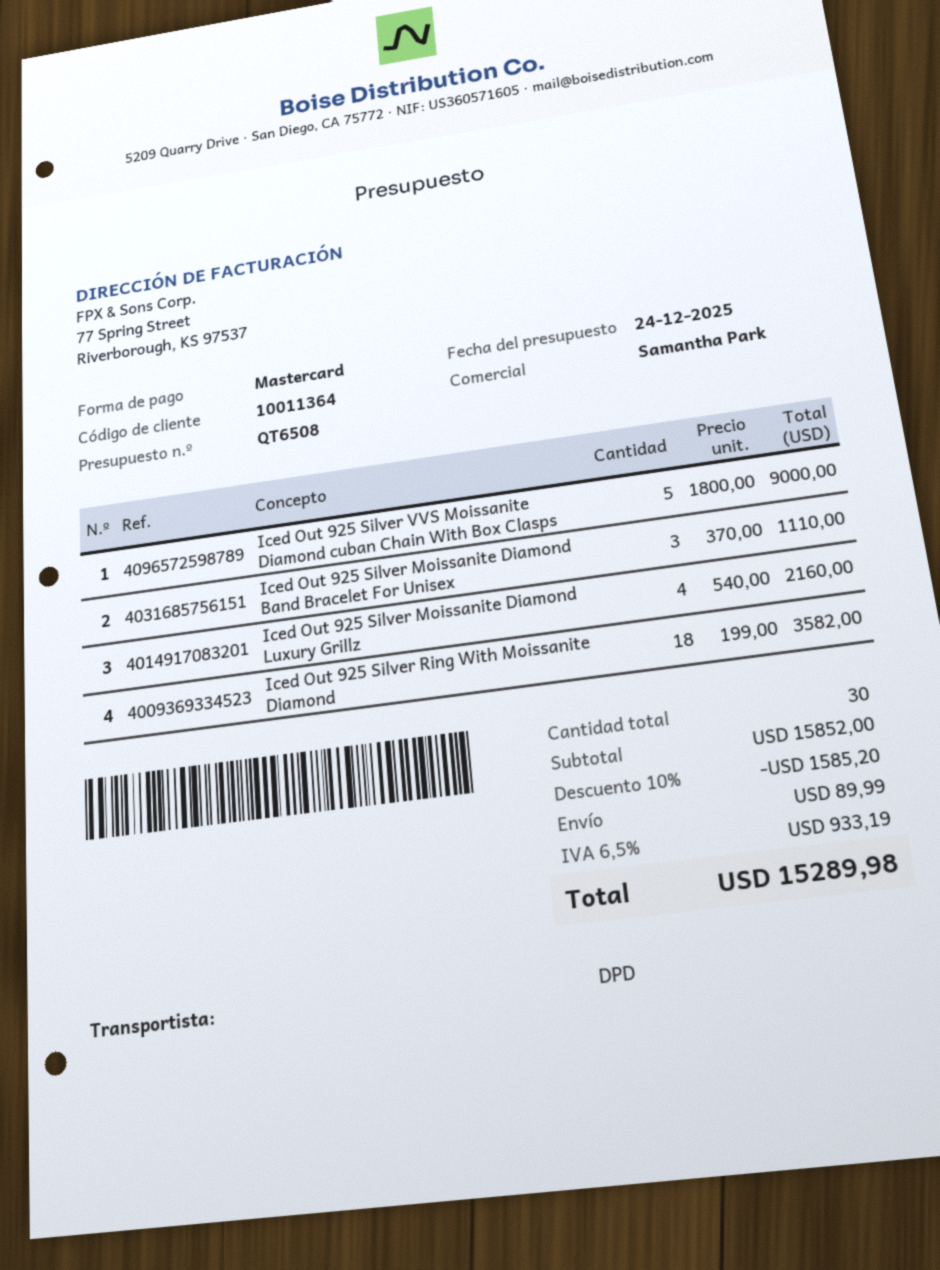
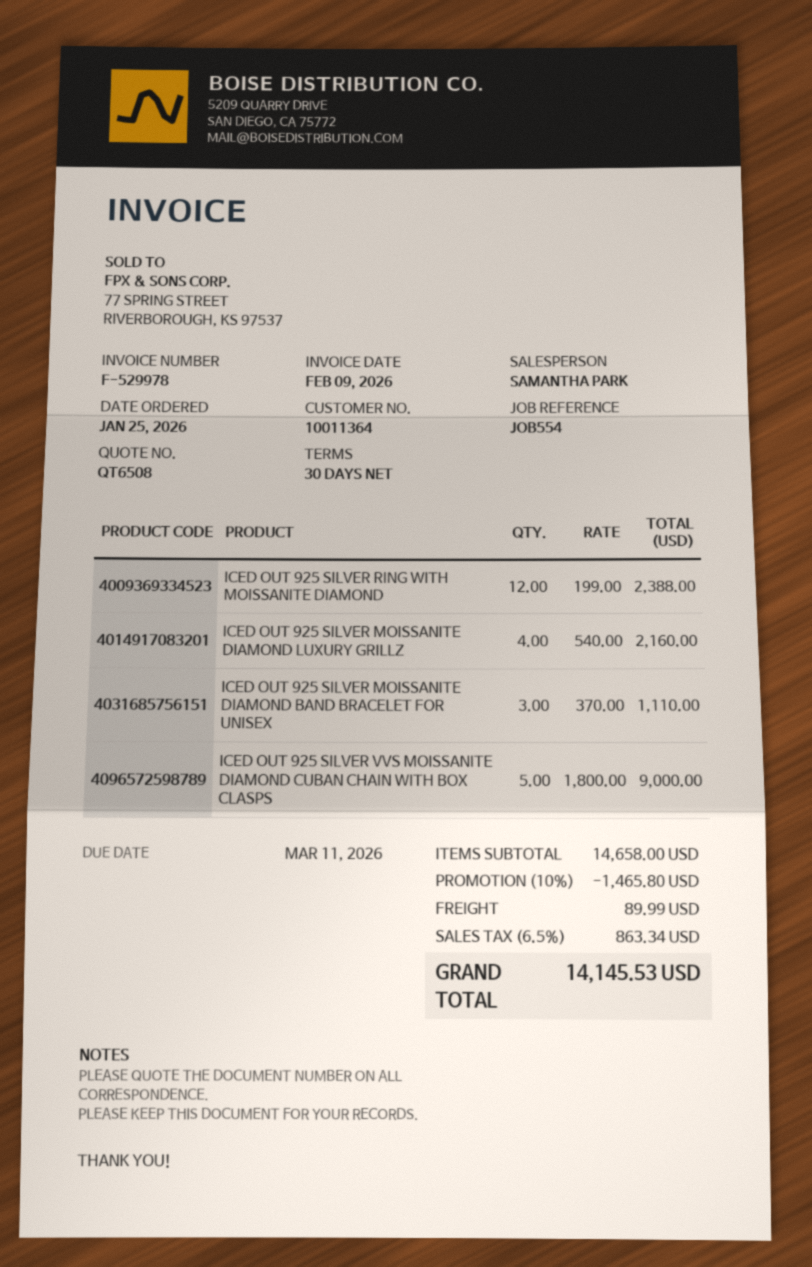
Iced Out 925 Silver Ring With Moissanite Diamond: 18 x 199.00 = 3582.00 -> 12 x 199.00 = 2388.00
subtotal: 15852.00 -> 14658.00
discount: 10% = 1585.20 -> 10% = 1465.80
tax: 6.5% = 933.19 -> 6.5% = 863.34
total: 15289.98 -> 14145.53

